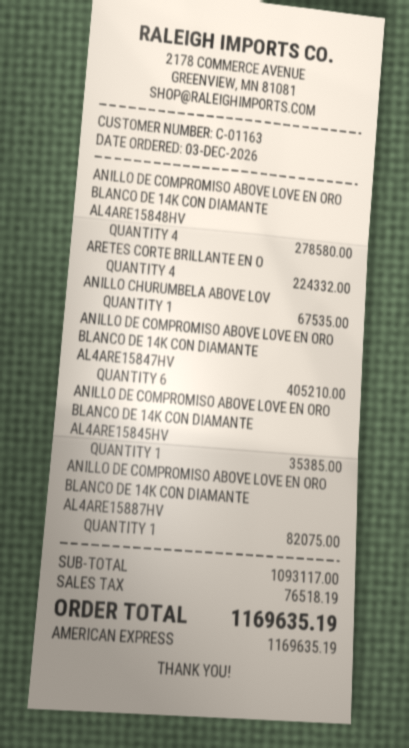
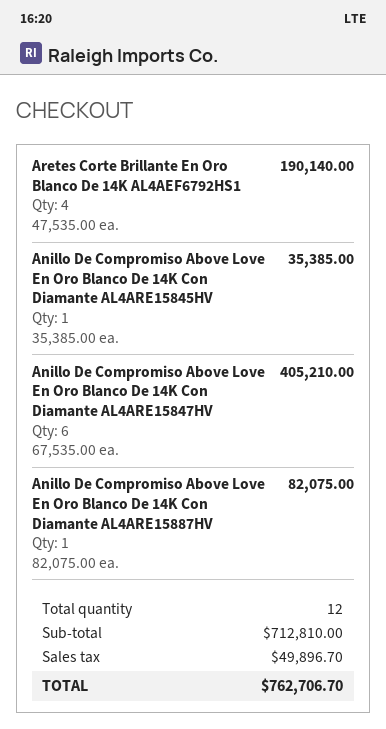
ANILLO DE COMPROMISO ABOVE LOVE EN ORO BLANCO DE 14K CON DIAMANTE AL4ARE15848HV: 4 for 278580.00 -> none
ARETES CORTE BRILLANTE EN O: 4 for 224332.00 -> 4 for 190140.00
ANILLO CHURUMBELA ABOVE LOV: 1 for 67535.00 -> none
subtotal: 1093117.00 -> 712810.00
tax: 76518.19 -> 49896.70
total: 1169635.19 -> 762706.70

